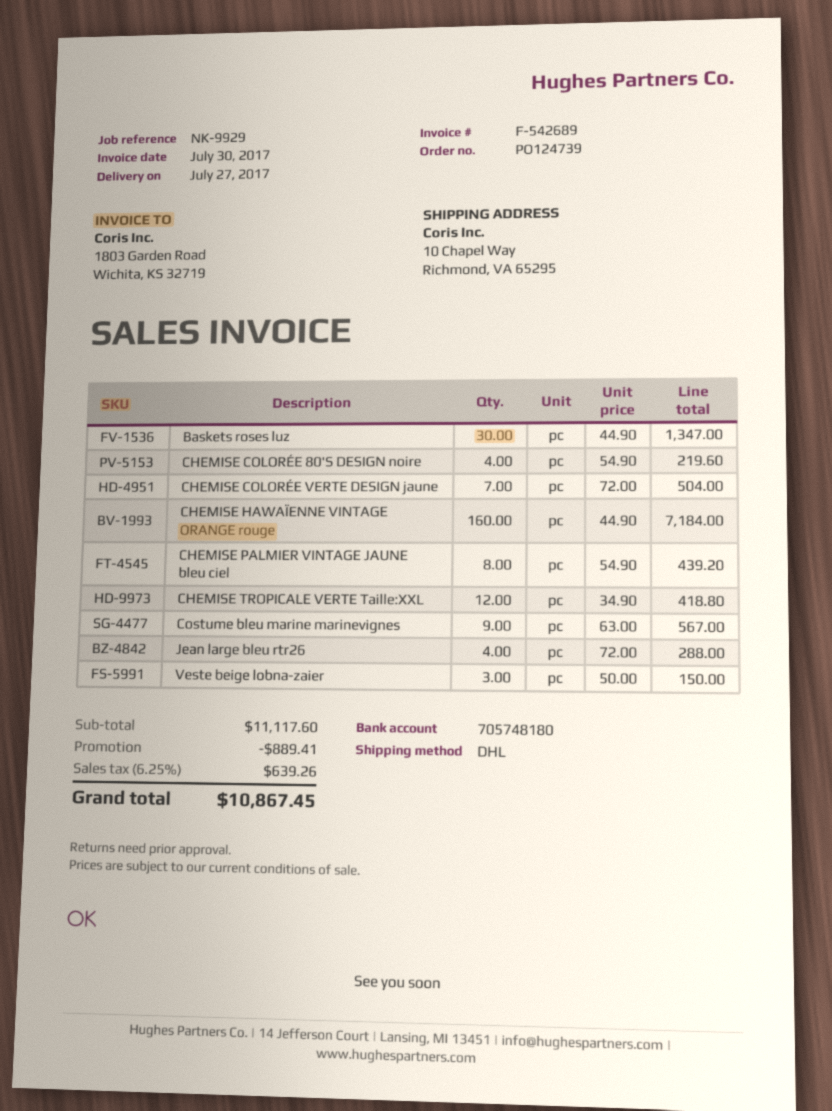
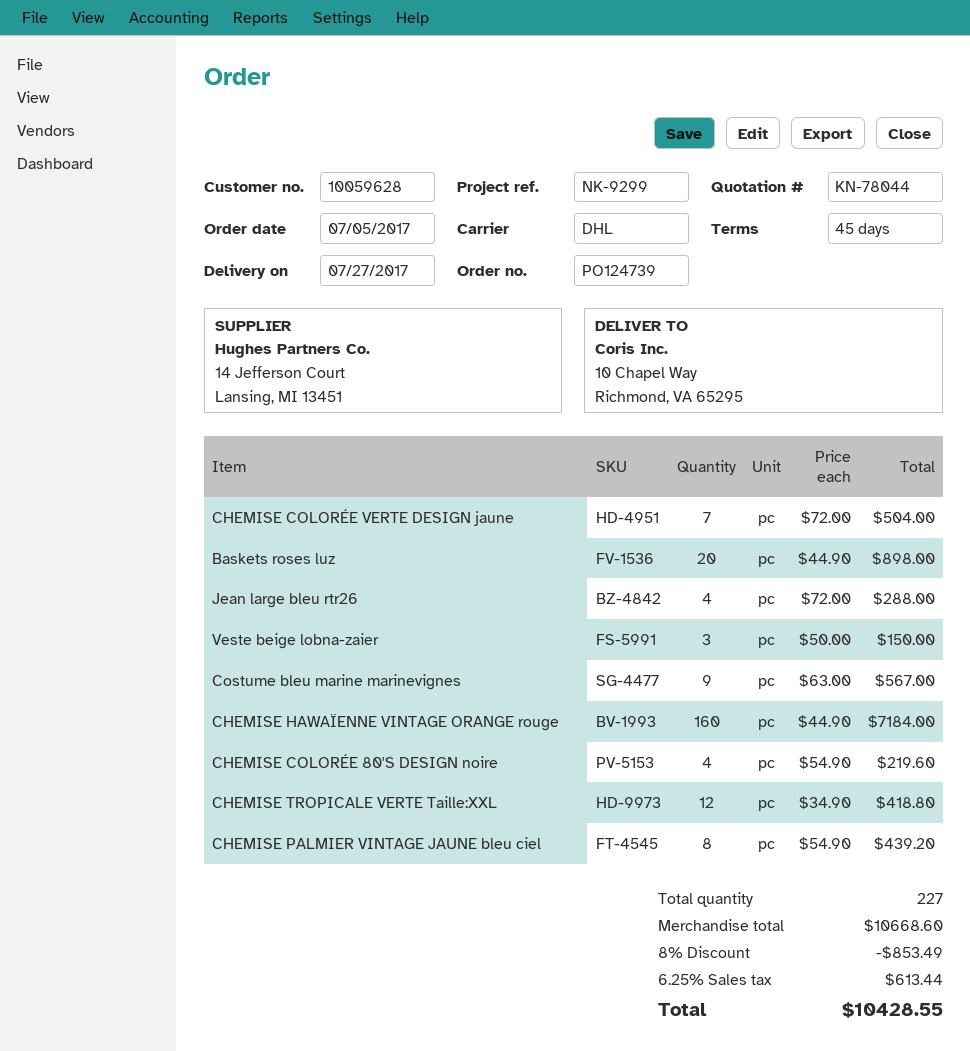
reference: NK-9929 -> NK-9299
Baskets roses luz: 30 x 44.90 = 1347.00 -> 20 x 44.90 = 898.00
subtotal: 11117.60 -> 10668.60
discount: 889.41 -> 853.49
tax: 6.25% = 639.26 -> 6.25% = 613.44
total: 10867.45 -> 10428.55

